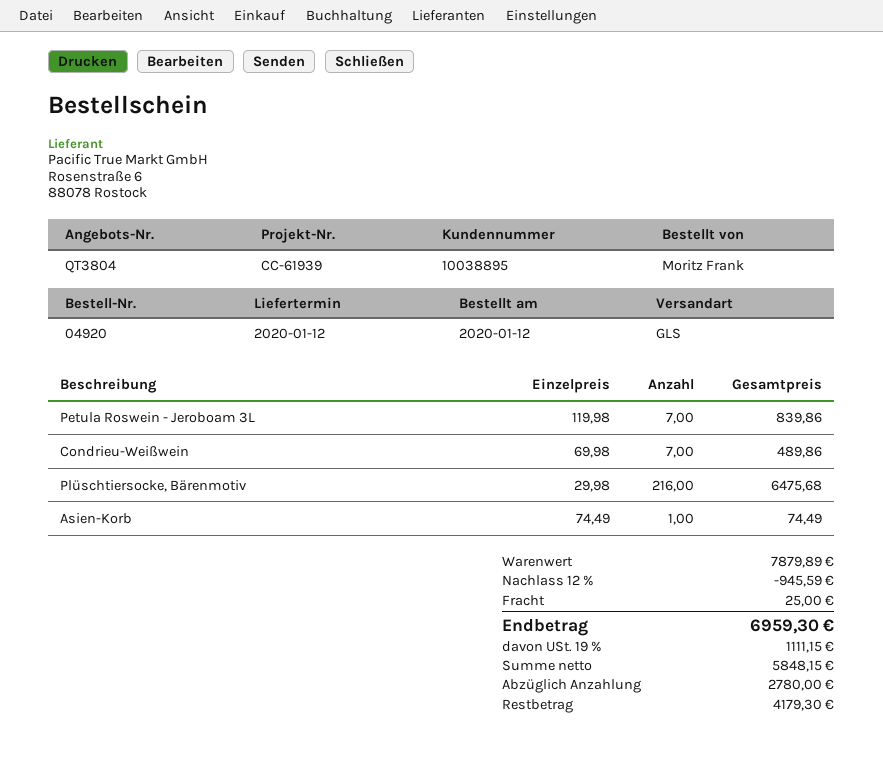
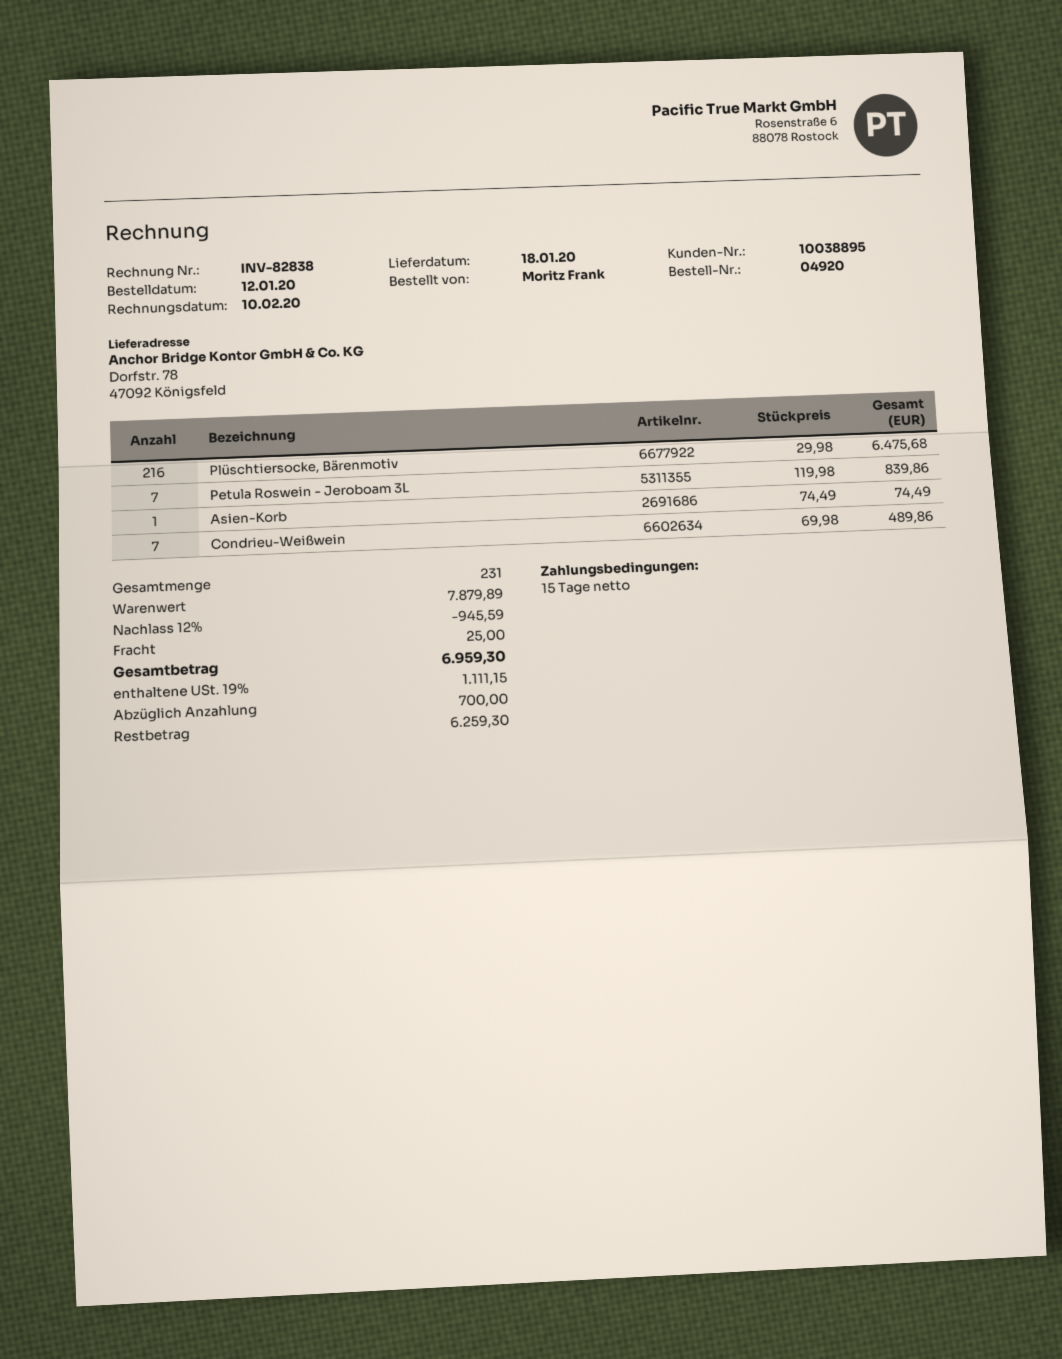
delivery date: 2020-01-12 -> 2020-01-18
deposit: 2780.00 -> 700.00
balance: 4179.30 -> 6259.30

